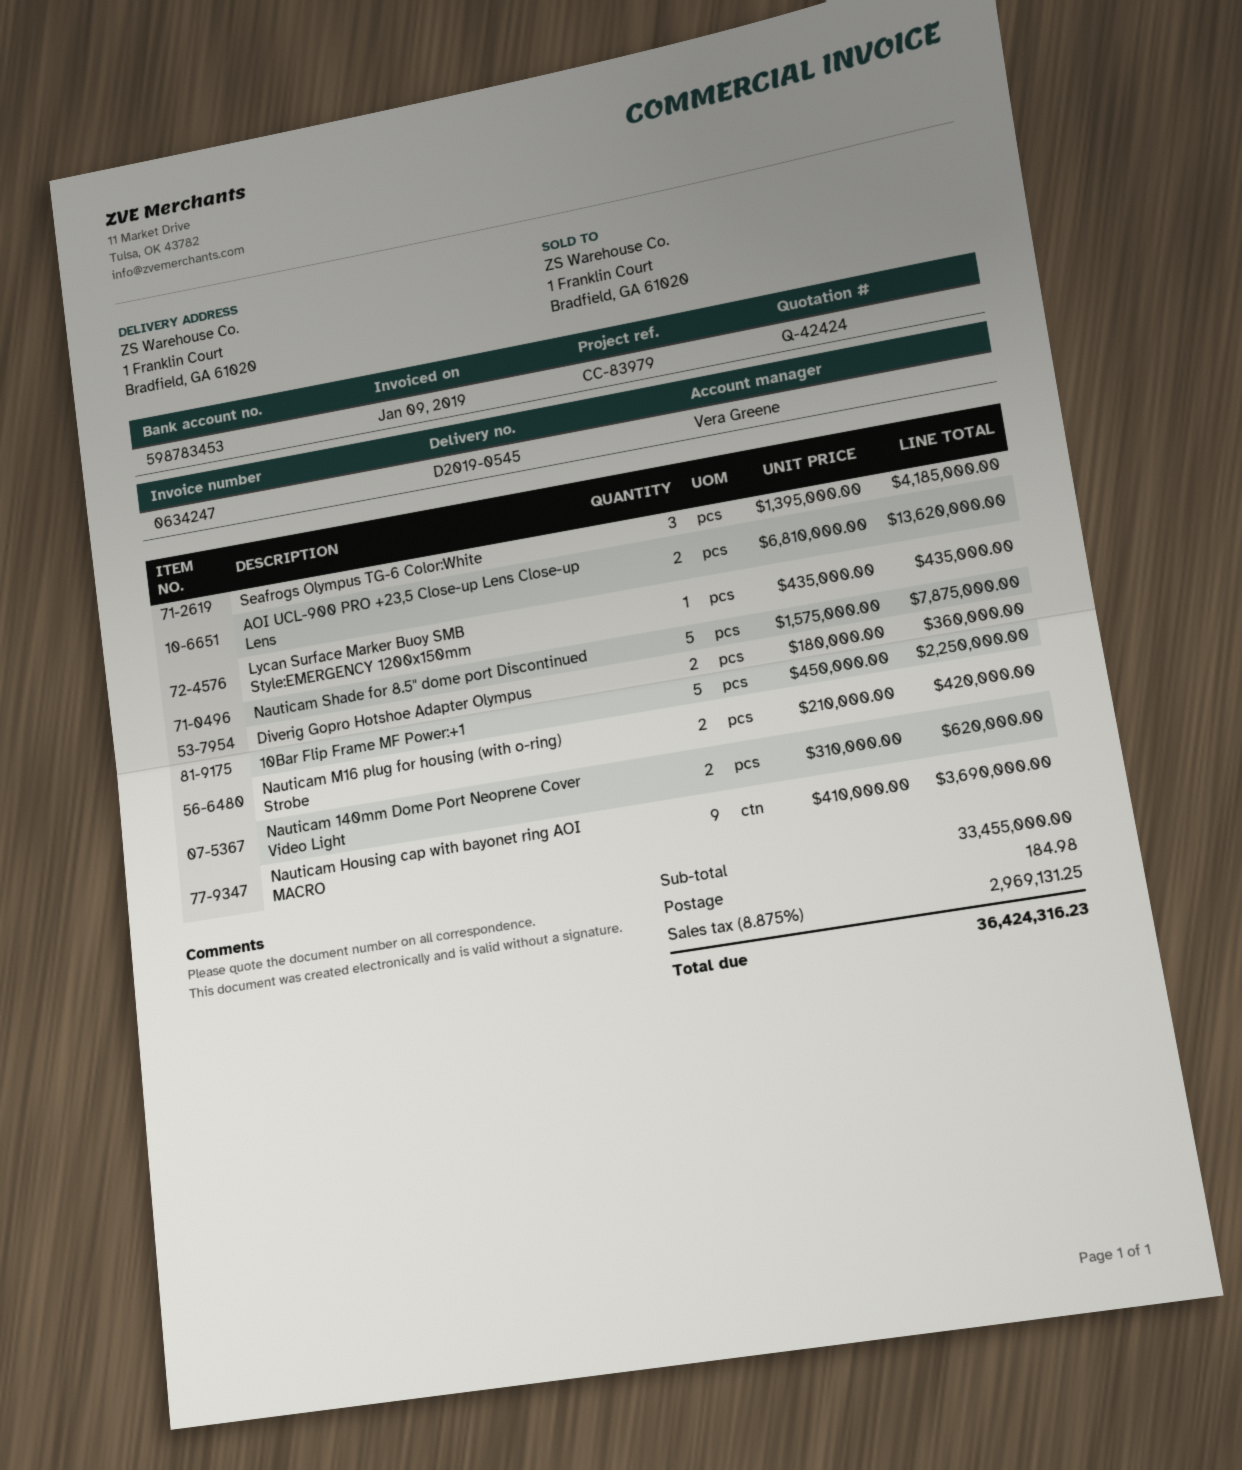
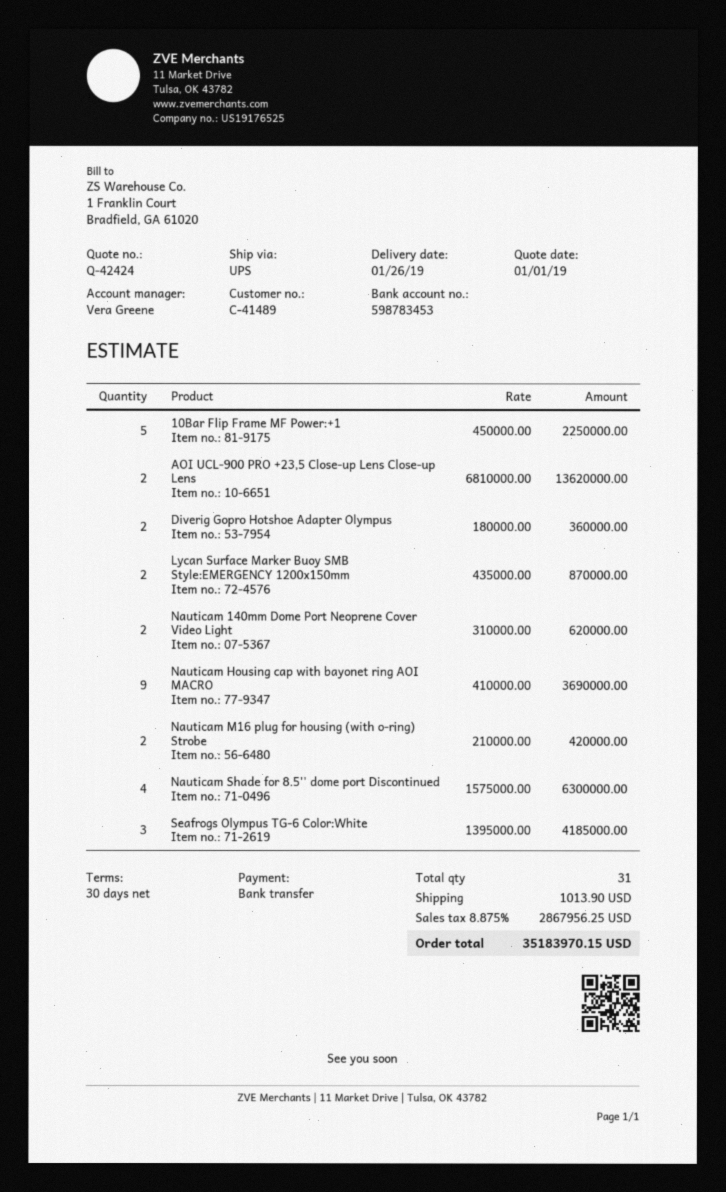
Lycan Surface Marker Buoy SMB Style:EMERGENCY 1200x150mm: 1 x 435000.00 = 435000.00 -> 2 x 435000.00 = 870000.00
Nauticam Shade for 8.5'' dome port Discontinued: 5 x 1575000.00 = 7875000.00 -> 4 x 1575000.00 = 6300000.00
shipping: 184.98 -> 1013.90
tax: 8.875% = 2969131.25 -> 8.875% = 2867956.25
total: 36424316.23 -> 35183970.15

